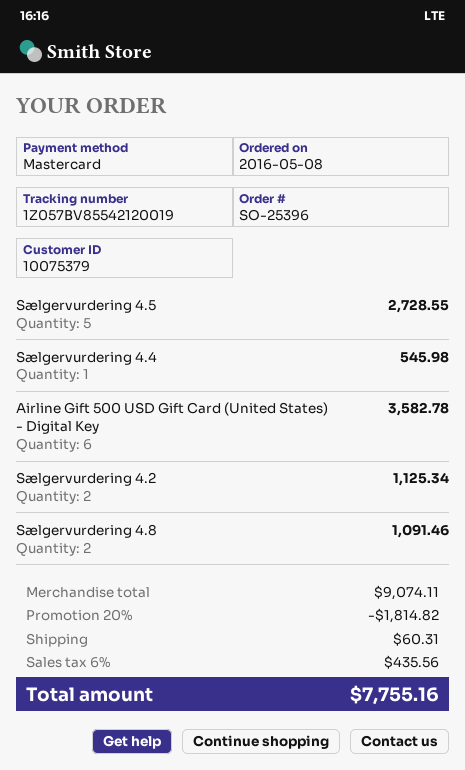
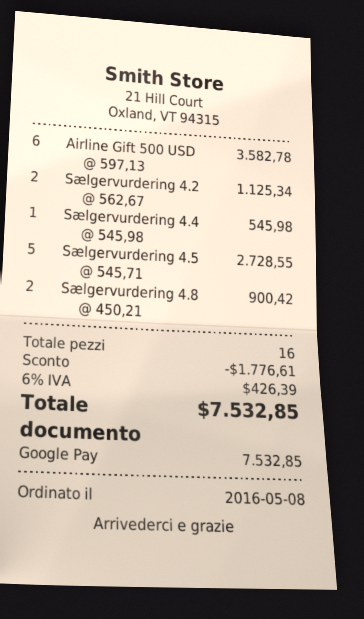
payment method: Mastercard -> Google Pay
Sælgervurdering 4.8: 2 for 1091.46 -> 2 for 900.42
discount: 1814.82 -> 1776.61
shipping: 60.31 -> none
tax: 6% = 435.56 -> 6% = 426.39
total: 7755.16 -> 7532.85

